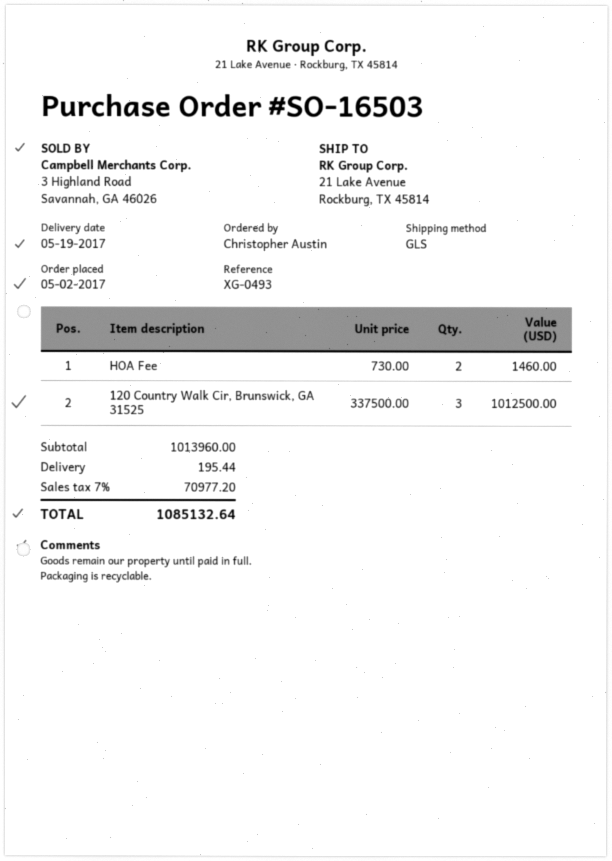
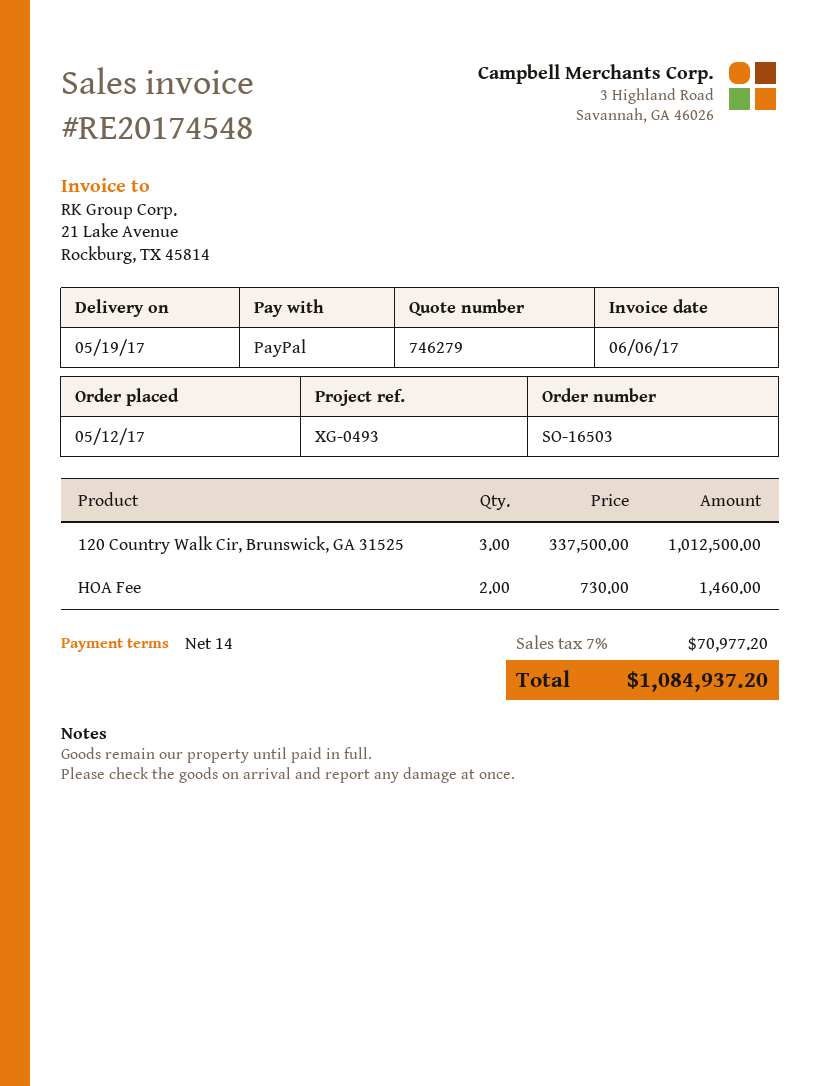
order date: 2017-05-02 -> 2017-05-12
shipping: 195.44 -> none
total: 1085132.64 -> 1084937.20

